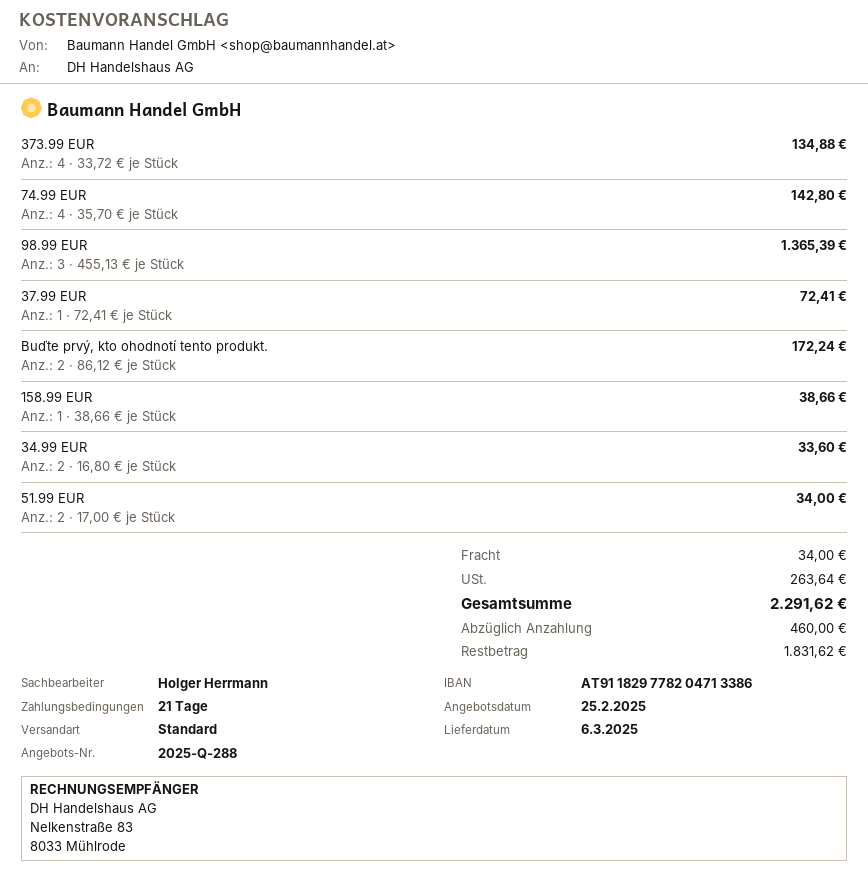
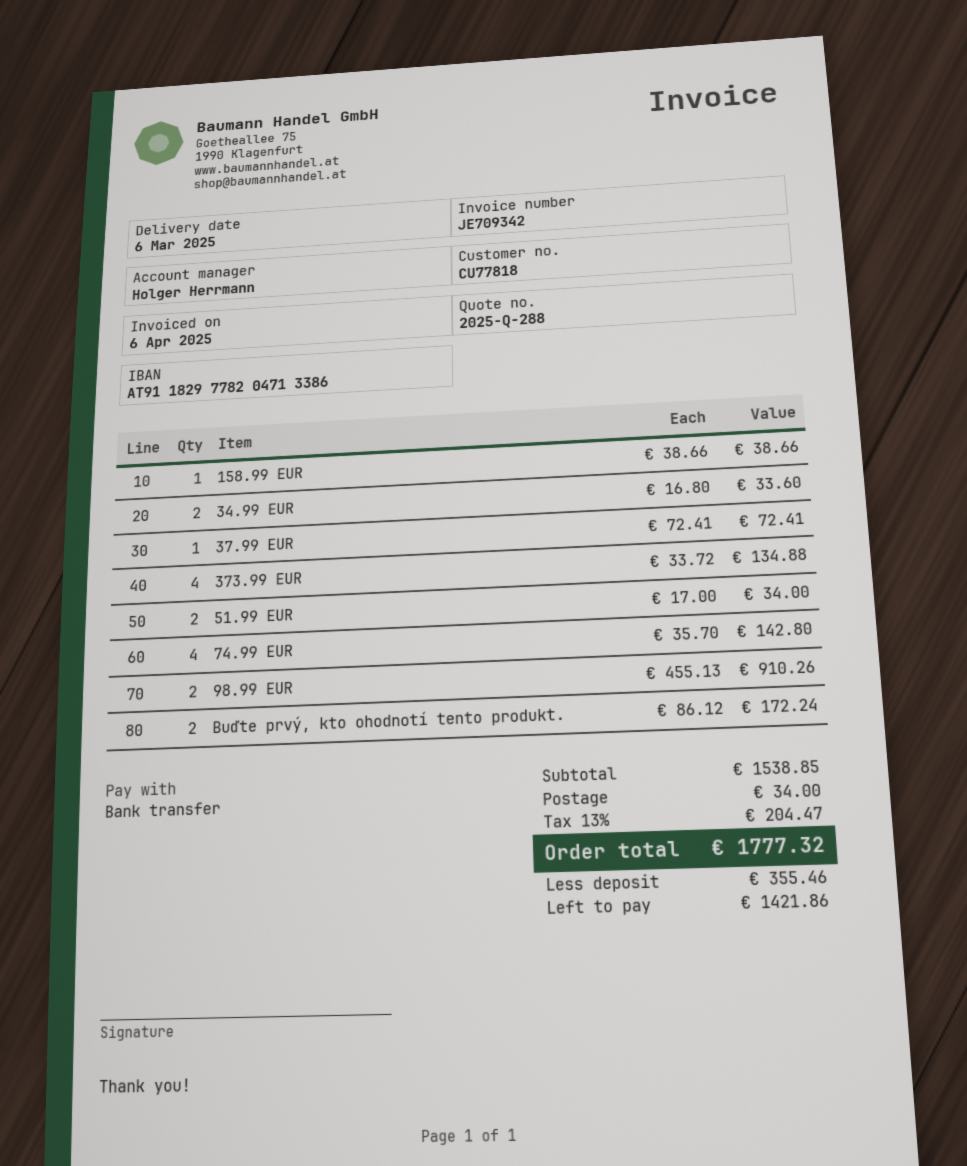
98.99 EUR: 3 x 455.13 = 1365.39 -> 2 x 455.13 = 910.26
tax: 263.64 -> 204.47
total: 2291.62 -> 1777.32
deposit: 460.00 -> 355.46
balance: 1831.62 -> 1421.86

